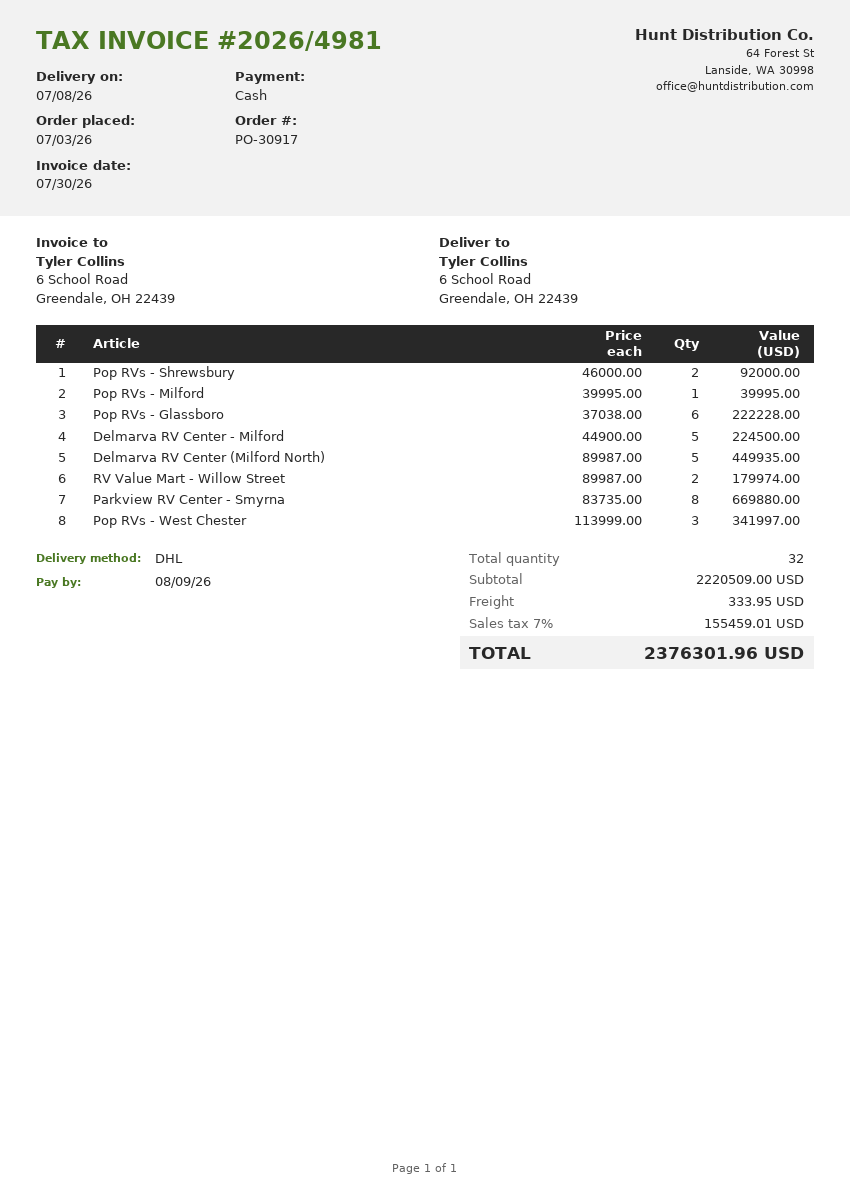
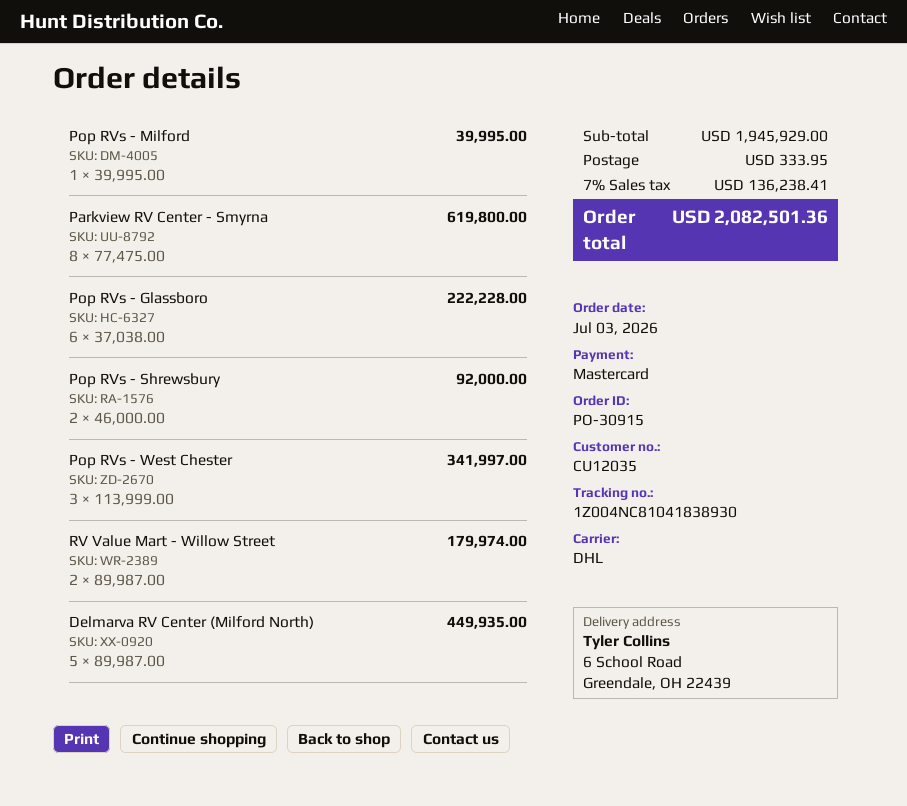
order number: PO-30917 -> PO-30915
payment method: cash -> Mastercard
Delmarva RV Center - Milford: 5 x 44900.00 = 224500.00 -> none
Parkview RV Center - Smyrna: 8 x 83735.00 = 669880.00 -> 8 x 77475.00 = 619800.00
subtotal: 2220509.00 -> 1945929.00
tax: 7% = 155459.01 -> 7% = 136238.41
total: 2376301.96 -> 2082501.36

